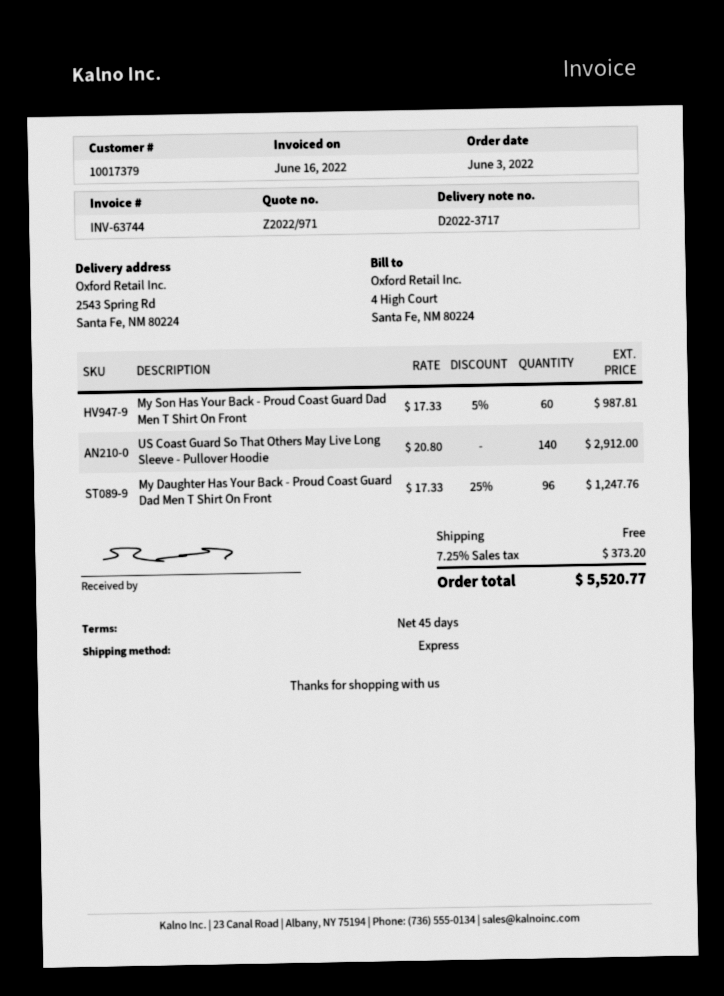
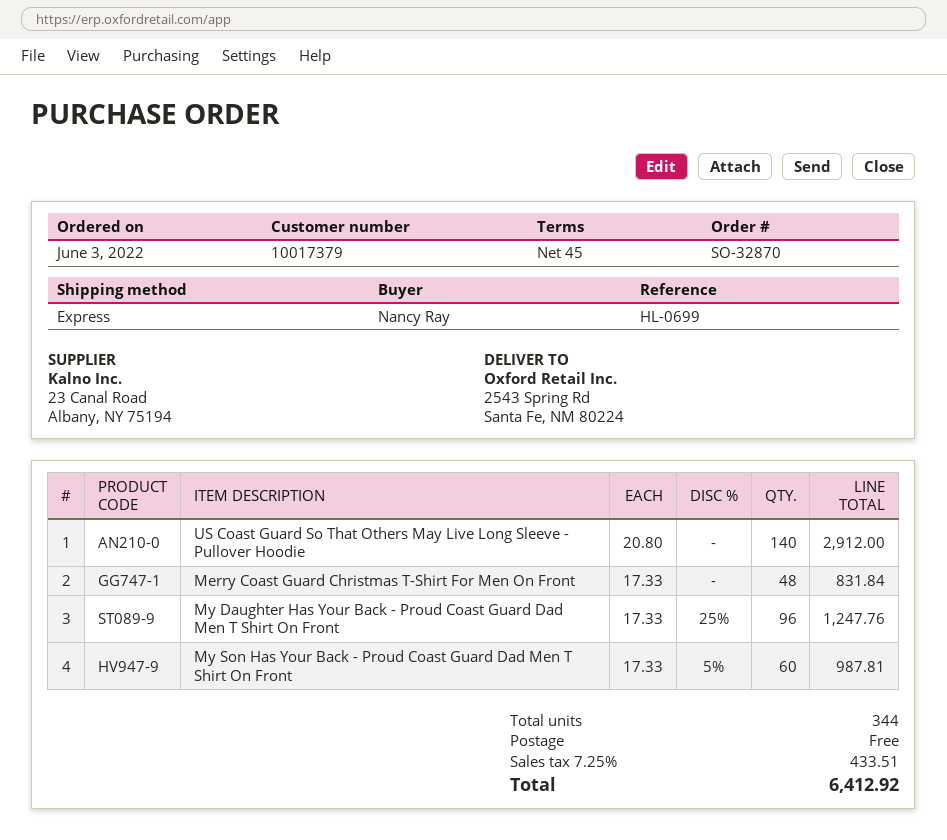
Merry Coast Guard Christmas T-Shirt For Men On Front: none -> 48 x 17.33 = 831.84
tax: 7.25% = 373.20 -> 7.25% = 433.51
total: 5520.77 -> 6412.92

